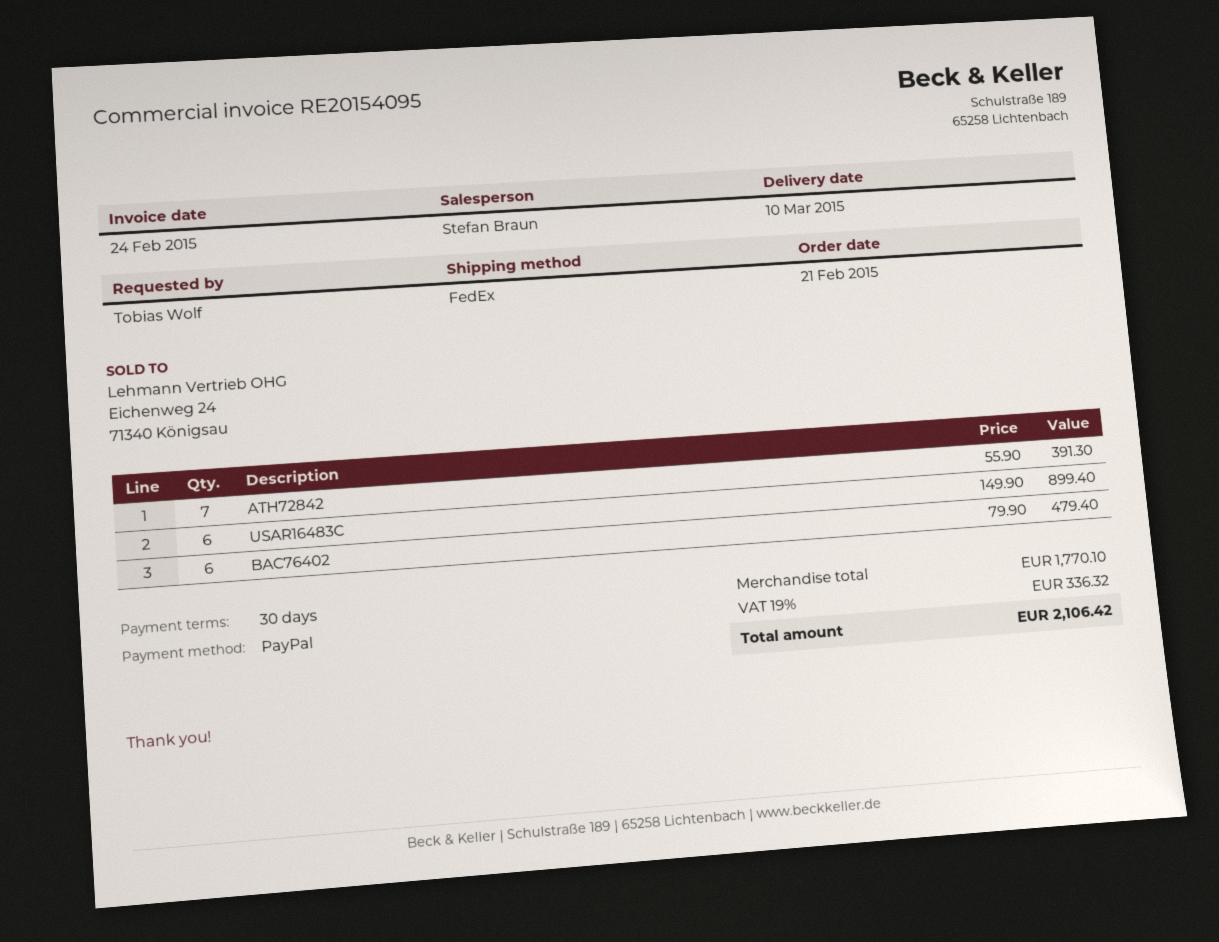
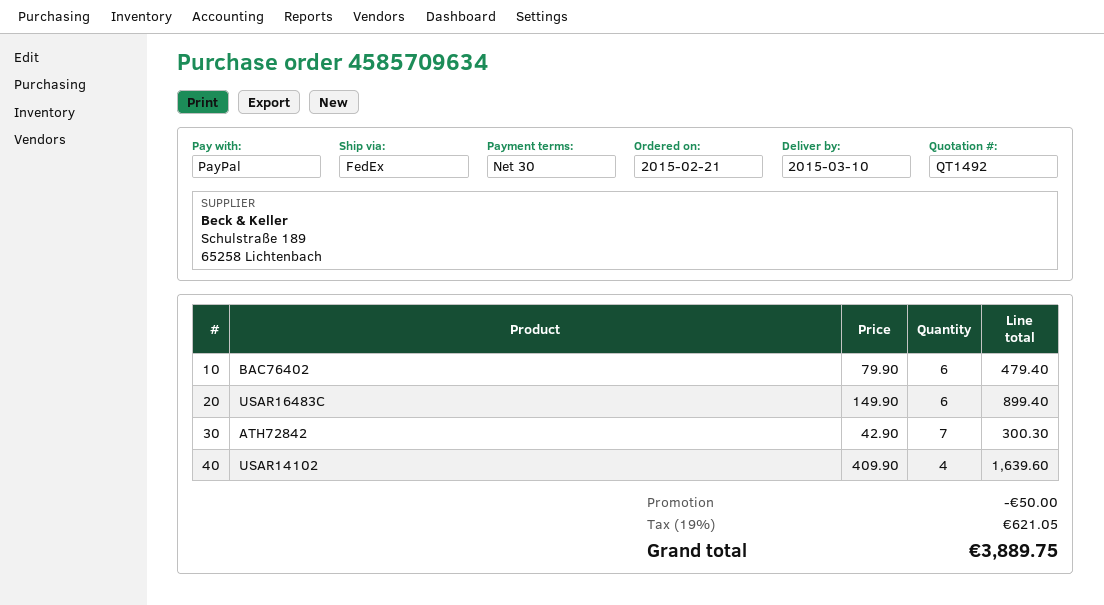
ATH72842: 7 x 55.90 = 391.30 -> 7 x 42.90 = 300.30
USAR14102: none -> 4 x 409.90 = 1639.60
discount: none -> 50.00
tax: 19% = 336.32 -> 19% = 621.05
total: 2106.42 -> 3889.75

